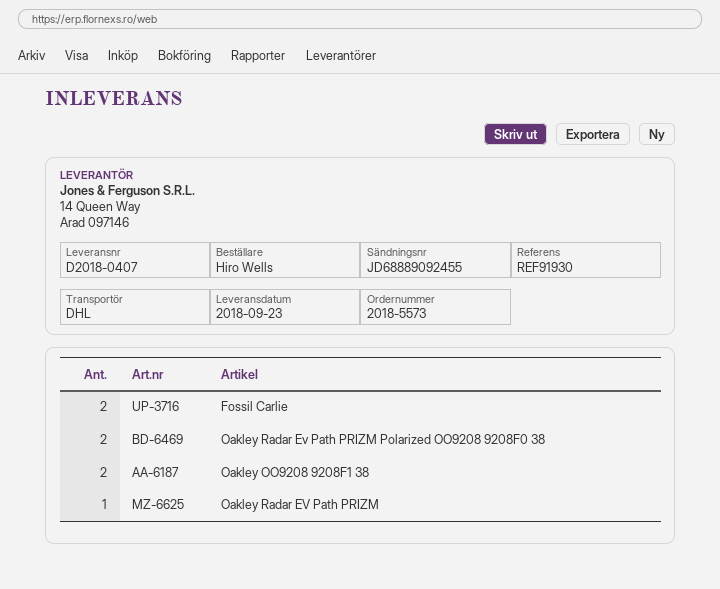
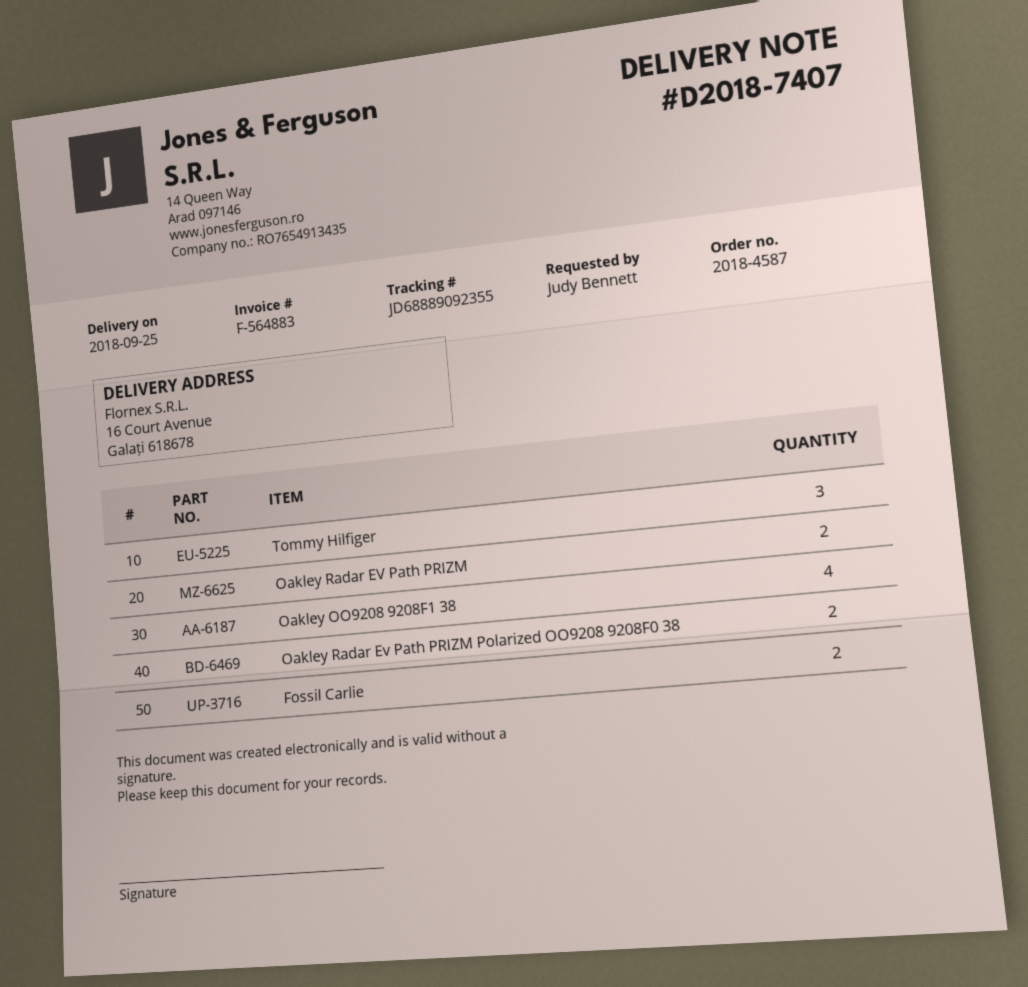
order number: 2018-5573 -> 2018-4587
delivery note number: D2018-0407 -> D2018-7407
delivery date: 2018-09-23 -> 2018-09-25
ordered by: Hiro Wells -> Judy Bennett
tracking number: JD68889092455 -> JD68889092355
Oakley OO9208 9208F1 38: 2 -> 4
Oakley Radar EV Path PRIZM: 1 -> 2
Tommy Hilfiger: none -> 3

